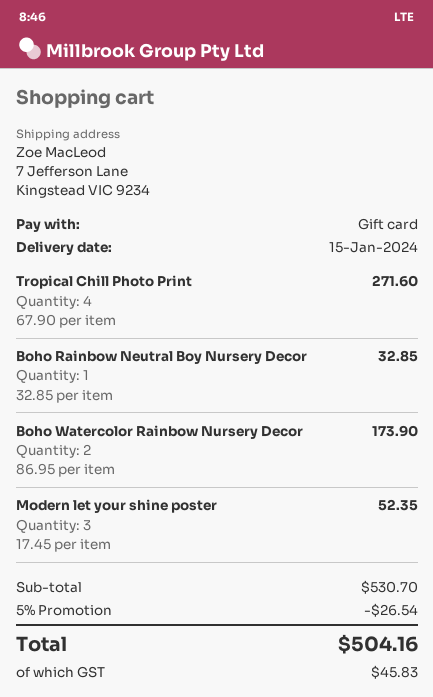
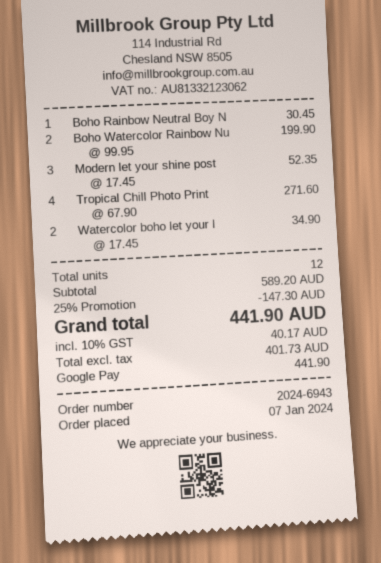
payment method: gift card -> Google Pay
Boho Rainbow Neutral Boy Nursery Decor: 1 x 32.85 = 32.85 -> 1 x 30.45 = 30.45
Boho Watercolor Rainbow Nursery Decor: 2 x 86.95 = 173.90 -> 2 x 99.95 = 199.90
Watercolor boho let your l: none -> 2 x 17.45 = 34.90
subtotal: 530.70 -> 589.20
discount: 5% = 26.54 -> 25% = 147.30
tax: 45.83 -> 40.17
total: 504.16 -> 441.90

